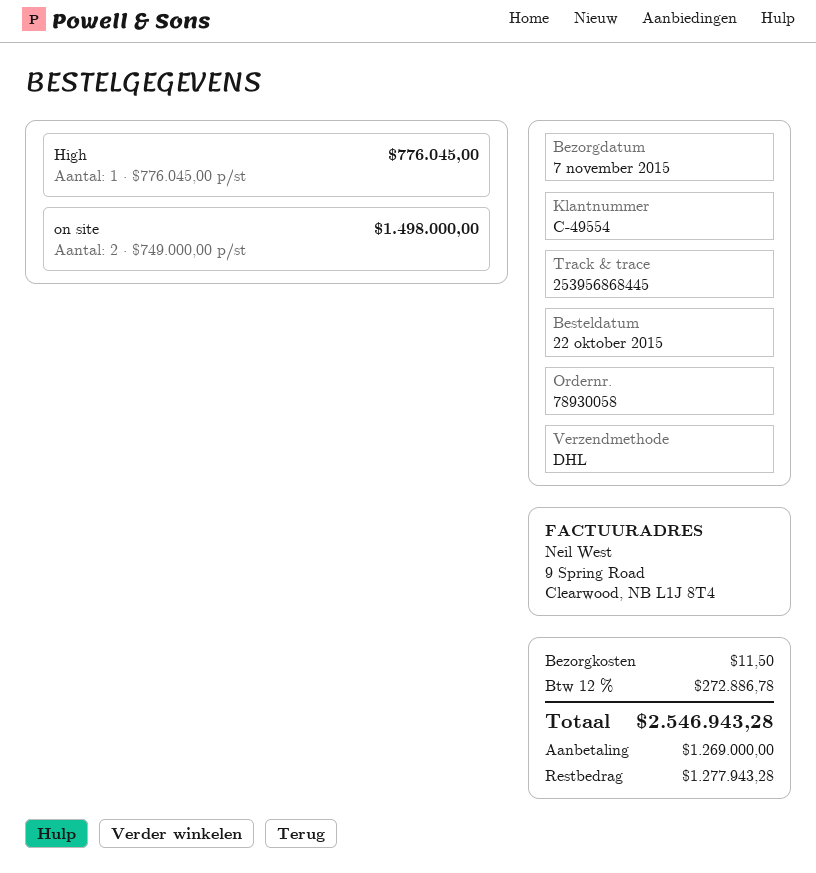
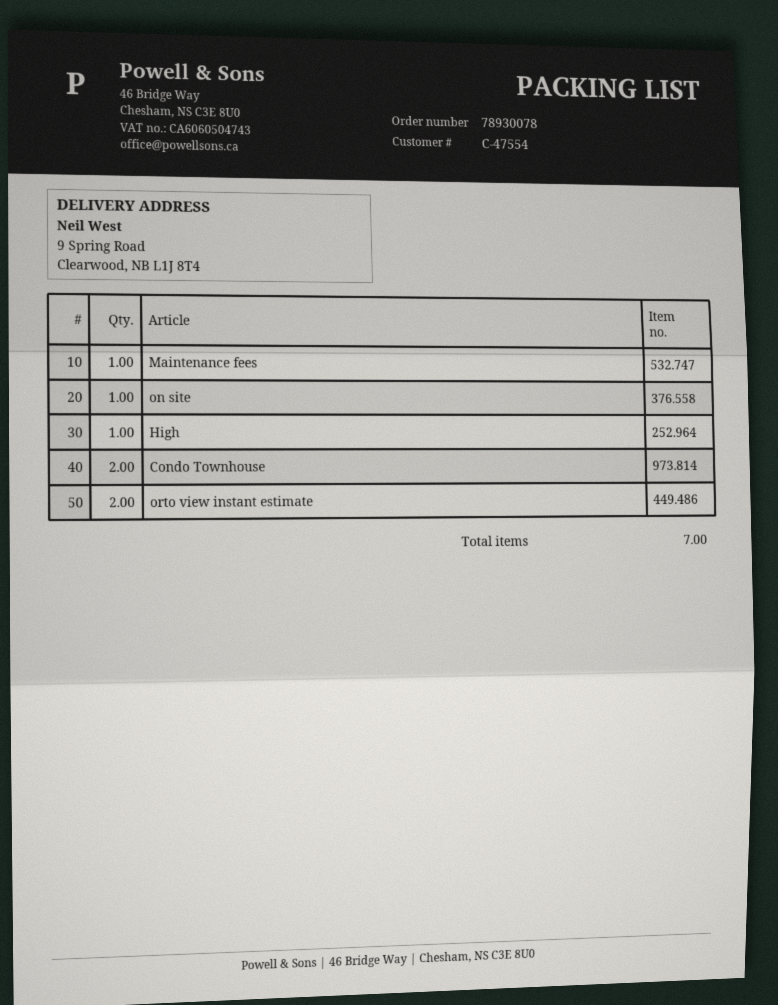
order number: 78930058 -> 78930078
customer number: C-49554 -> C-47554
on site: 2 -> 1
Maintenance fees: none -> 1
Condo Townhouse: none -> 2
orto view instant estimate: none -> 2

